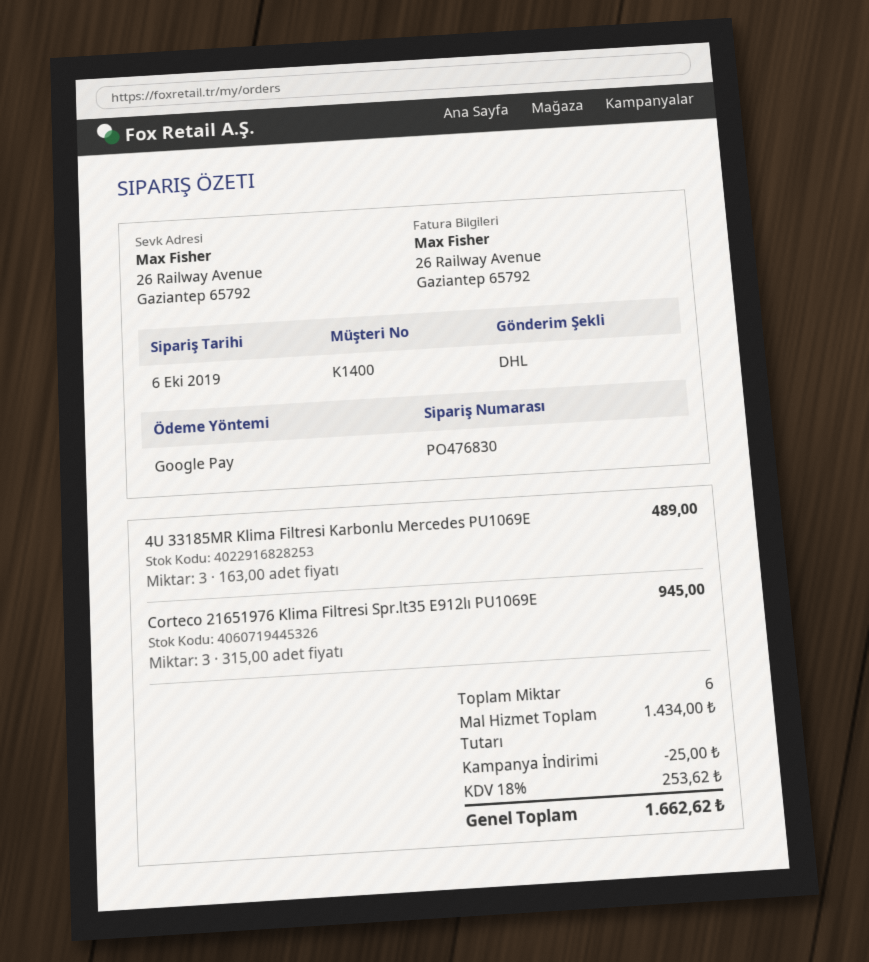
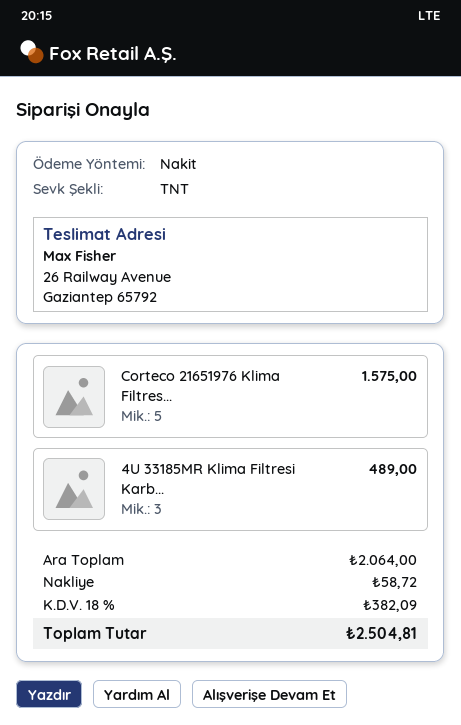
payment method: Google Pay -> cash
shipping method: DHL -> TNT
Corteco 21651976 Klima Filtresi Spr.lt35 E912lı PU1069E: 3 for 945.00 -> 5 for 1575.00
subtotal: 1434.00 -> 2064.00
discount: 25.00 -> none
shipping: none -> 58.72
tax: 18% = 253.62 -> 18% = 382.09
total: 1662.62 -> 2504.81

